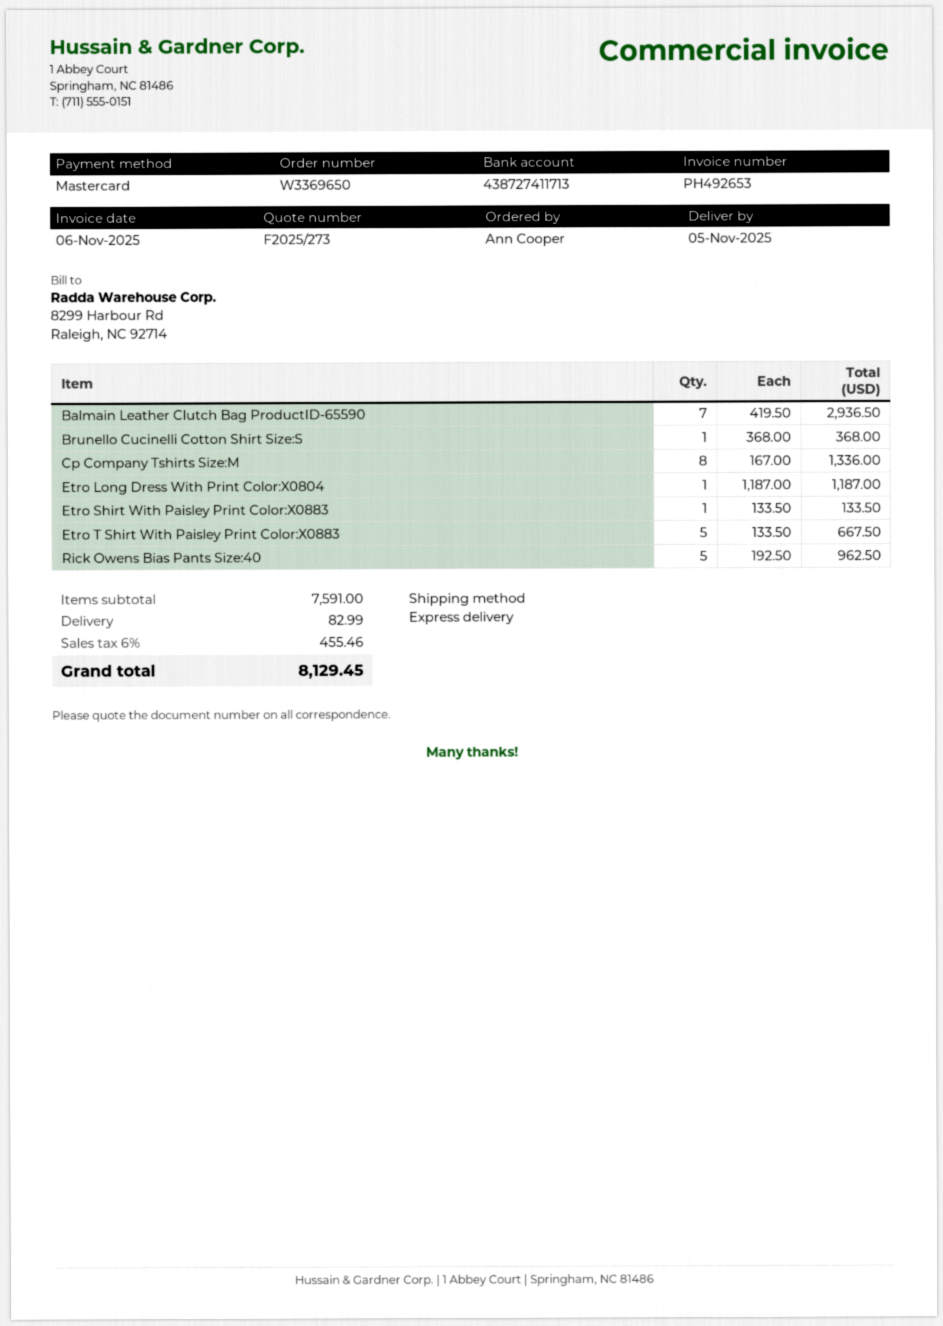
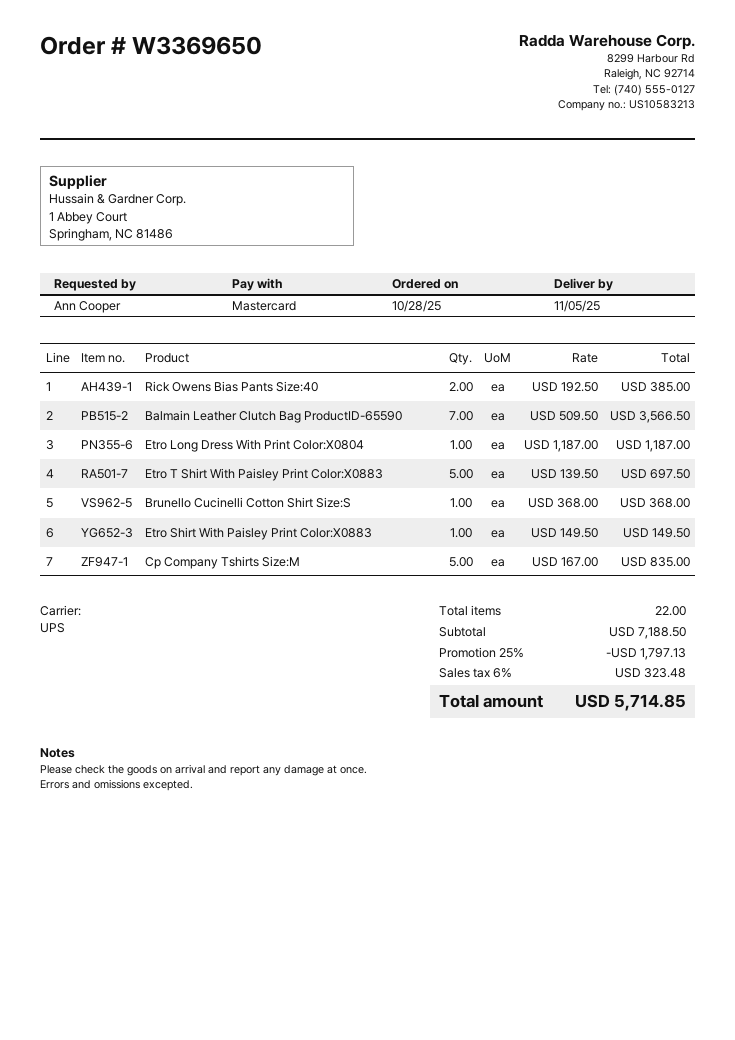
shipping method: express -> UPS
Balmain Leather Clutch Bag ProductID-65590: 7 x 419.50 = 2936.50 -> 7 x 509.50 = 3566.50
Cp Company Tshirts Size:M: 8 x 167.00 = 1336.00 -> 5 x 167.00 = 835.00
Etro Shirt With Paisley Print Color:X0883: 1 x 133.50 = 133.50 -> 1 x 149.50 = 149.50
Etro T Shirt With Paisley Print Color:X0883: 5 x 133.50 = 667.50 -> 5 x 139.50 = 697.50
Rick Owens Bias Pants Size:40: 5 x 192.50 = 962.50 -> 2 x 192.50 = 385.00
subtotal: 7591.00 -> 7188.50
discount: none -> 25% = 1797.13
shipping: 82.99 -> none
tax: 6% = 455.46 -> 6% = 323.48
total: 8129.45 -> 5714.85

